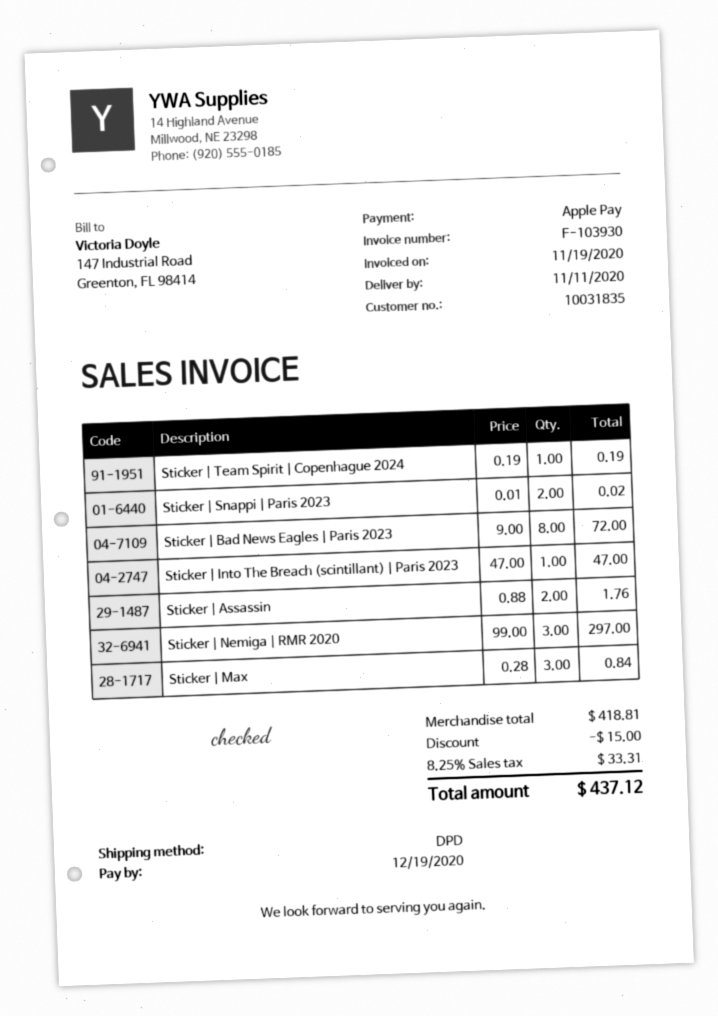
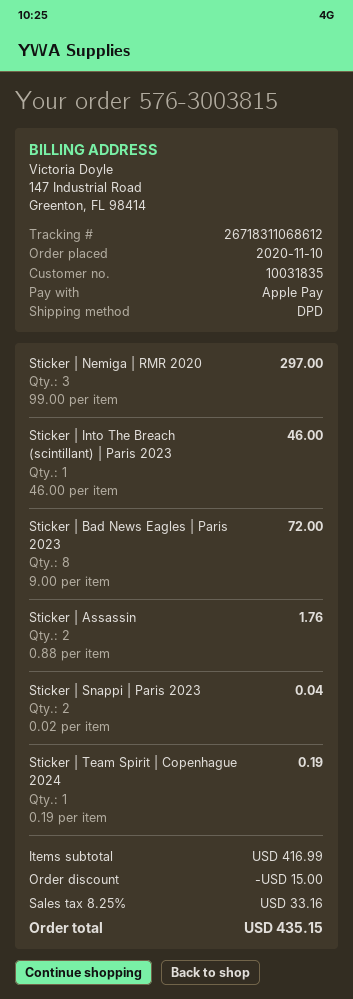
Sticker | Snappi | Paris 2023: 2 x 0.01 = 0.02 -> 2 x 0.02 = 0.04
Sticker | Into The Breach (scintillant) | Paris 2023: 1 x 47.00 = 47.00 -> 1 x 46.00 = 46.00
Sticker | Max: 3 x 0.28 = 0.84 -> none
subtotal: 418.81 -> 416.99
tax: 8.25% = 33.31 -> 8.25% = 33.16
total: 437.12 -> 435.15

